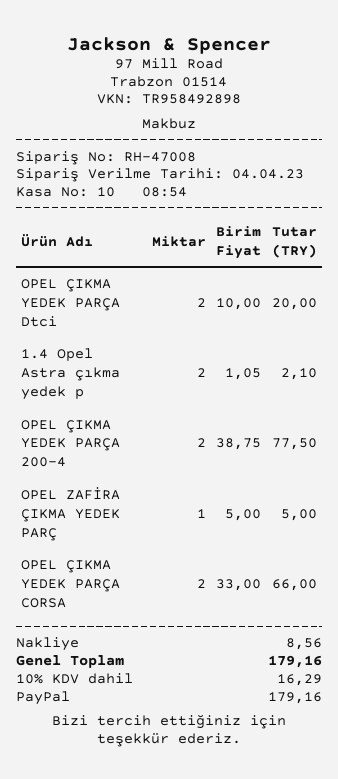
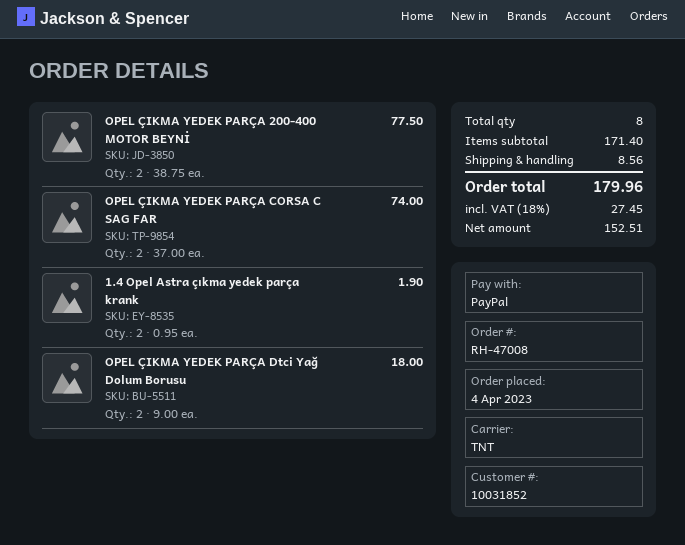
OPEL ÇIKMA YEDEK PARÇA Dtci: 2 x 10.00 = 20.00 -> 2 x 9.00 = 18.00
1.4 Opel Astra çıkma yedek p: 2 x 1.05 = 2.10 -> 2 x 0.95 = 1.90
OPEL ZAFİRA ÇIKMA YEDEK PARÇ: 1 x 5.00 = 5.00 -> none
OPEL ÇIKMA YEDEK PARÇA CORSA: 2 x 33.00 = 66.00 -> 2 x 37.00 = 74.00
tax: 10% = 16.29 -> 18% = 27.45
total: 179.16 -> 179.96

